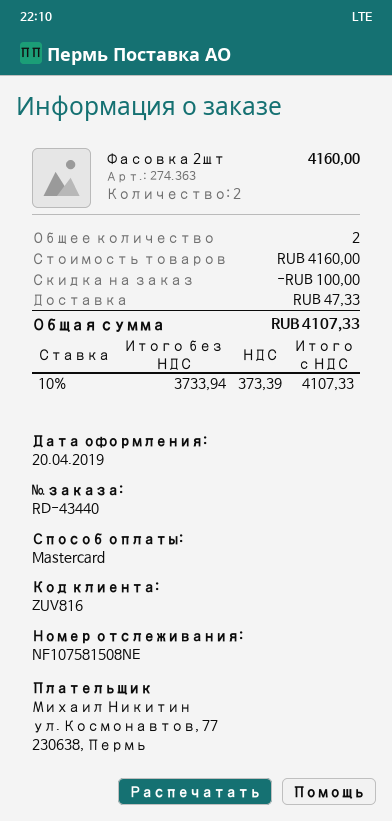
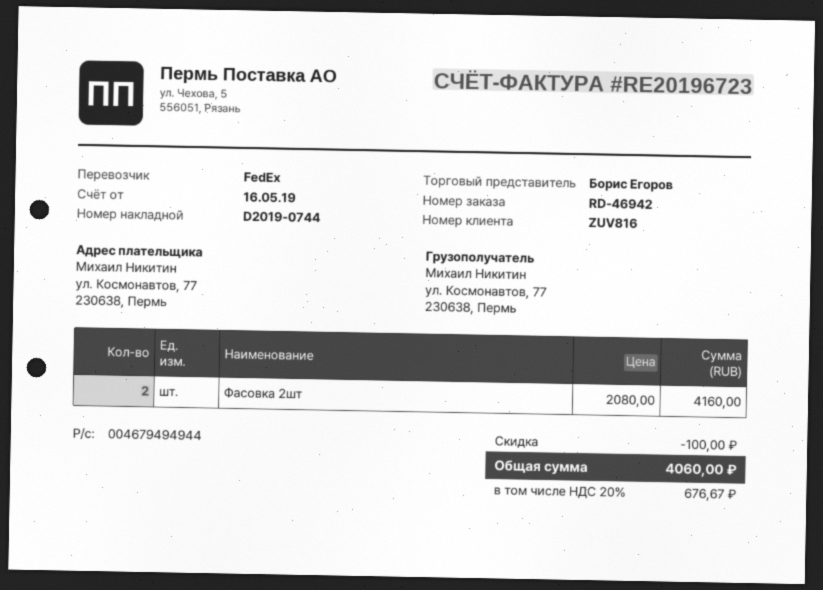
order number: RD-43440 -> RD-46942
shipping: 47.33 -> none
tax: 10% = 373.39 -> 20% = 676.67
total: 4107.33 -> 4060.00

